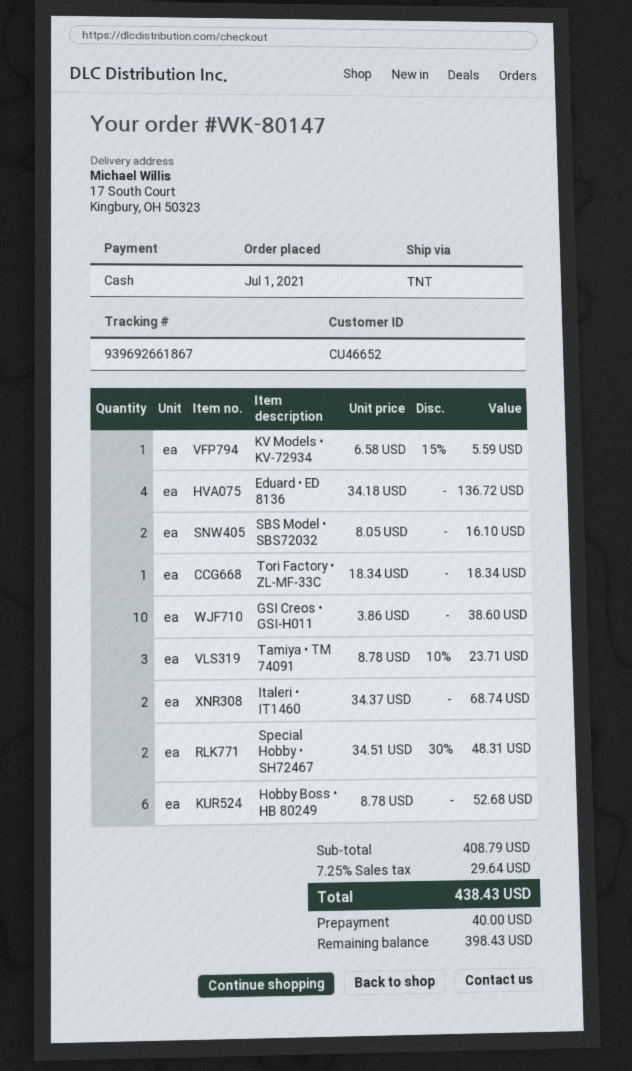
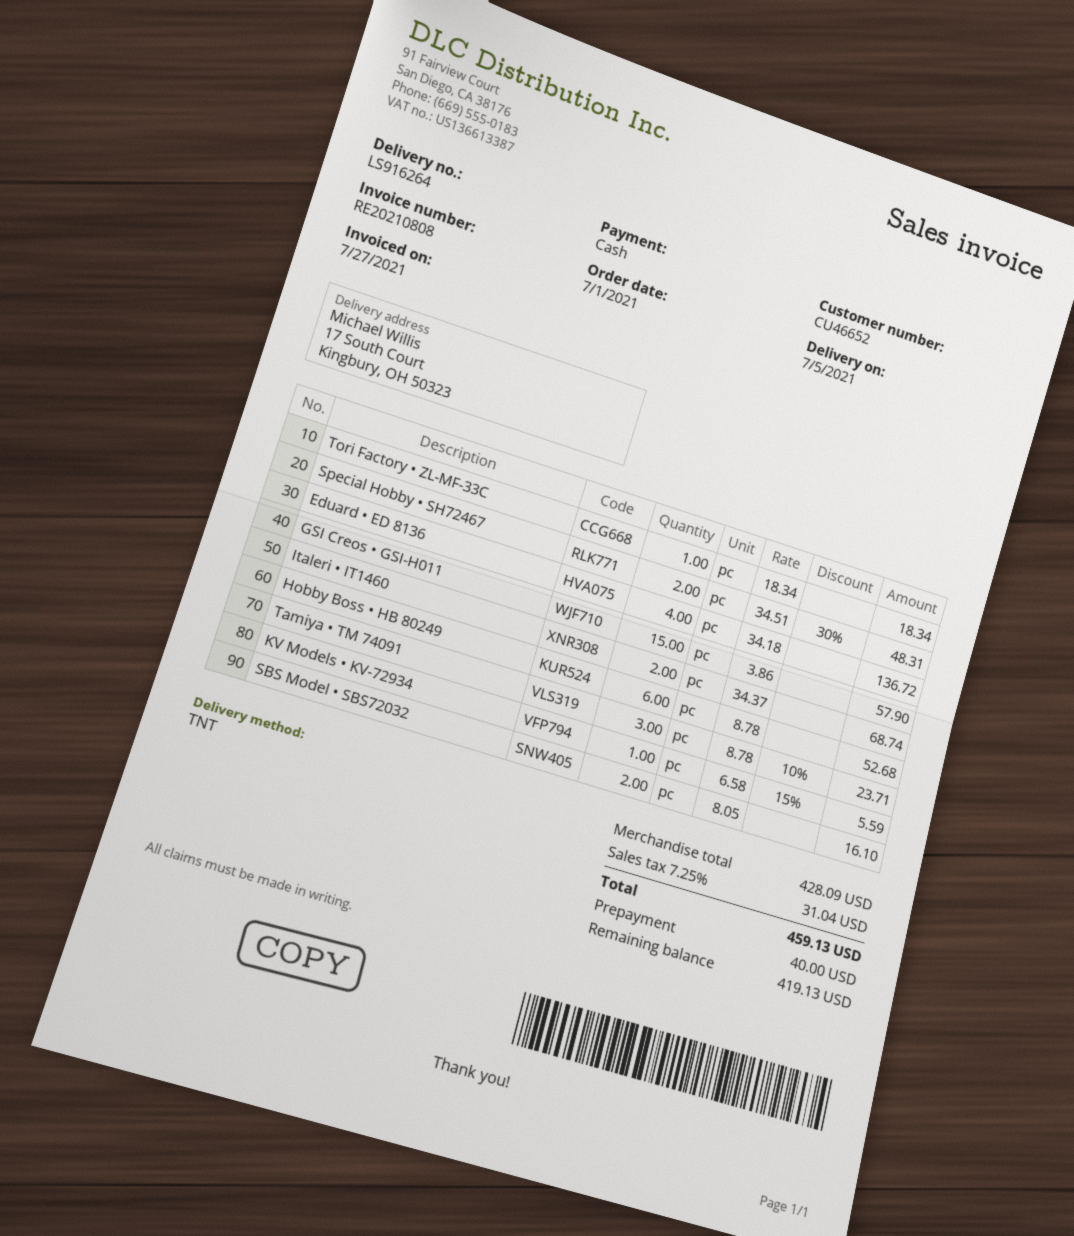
GSI Creos • GSI-H011: 10 x 3.86 = 38.60 -> 15 x 3.86 = 57.90
subtotal: 408.79 -> 428.09
tax: 7.25% = 29.64 -> 7.25% = 31.04
total: 438.43 -> 459.13
balance: 398.43 -> 419.13

